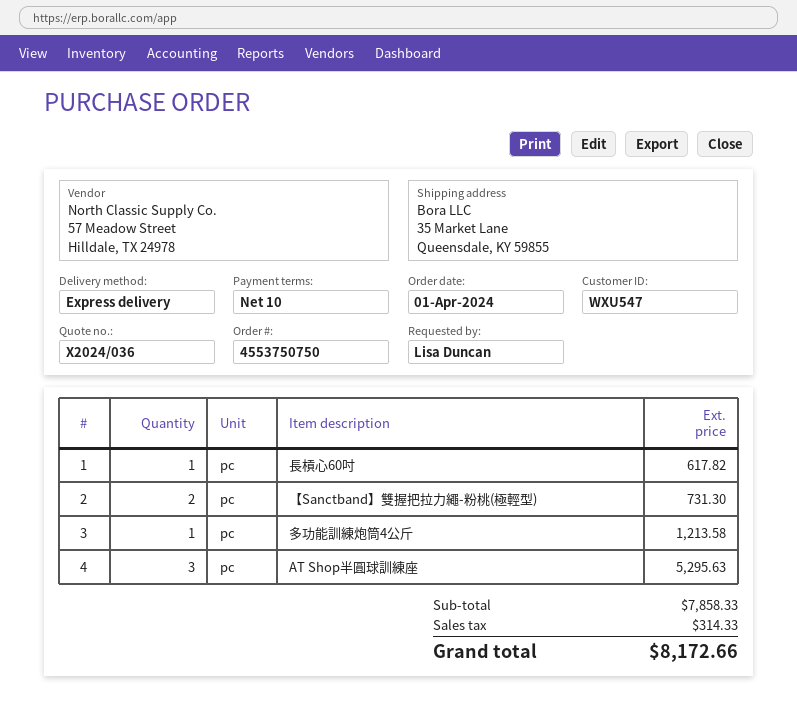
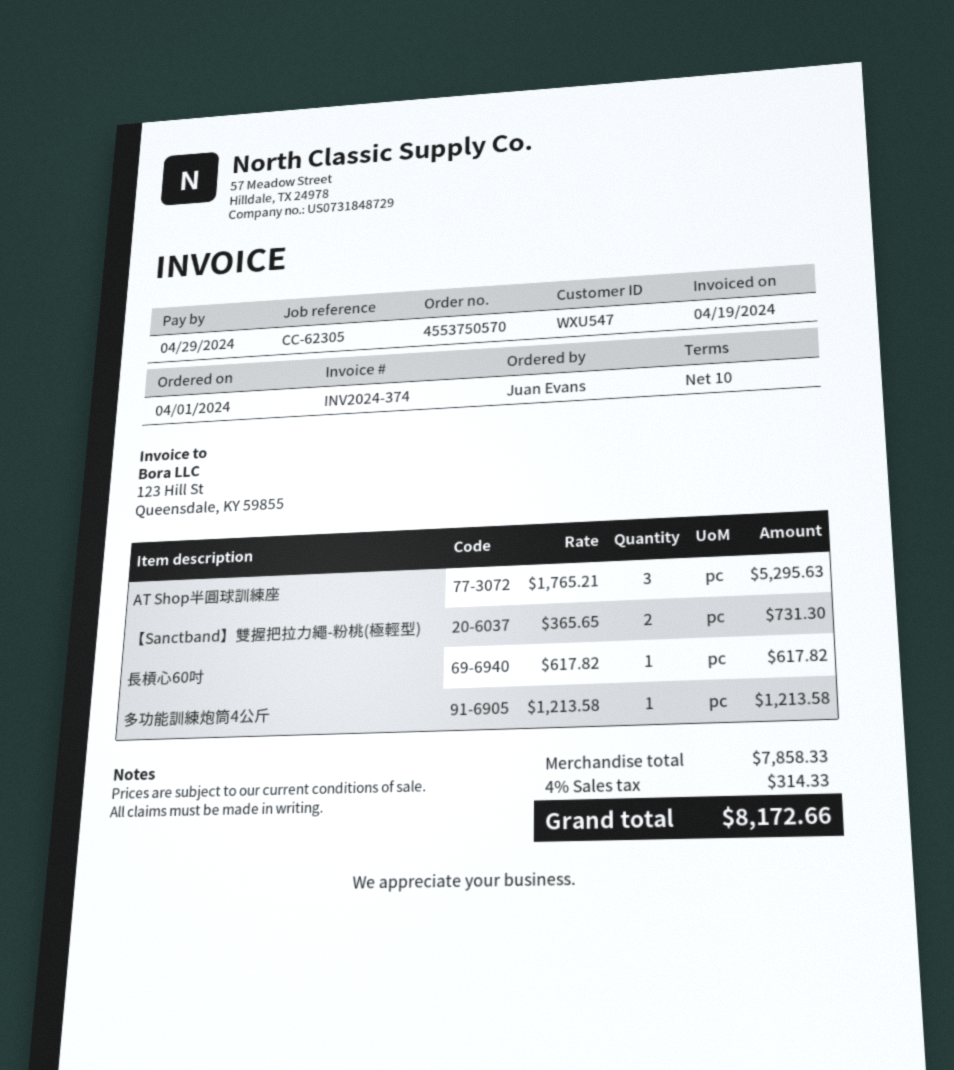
order number: 4553750750 -> 4553750570
ordered by: Lisa Duncan -> Juan Evans

